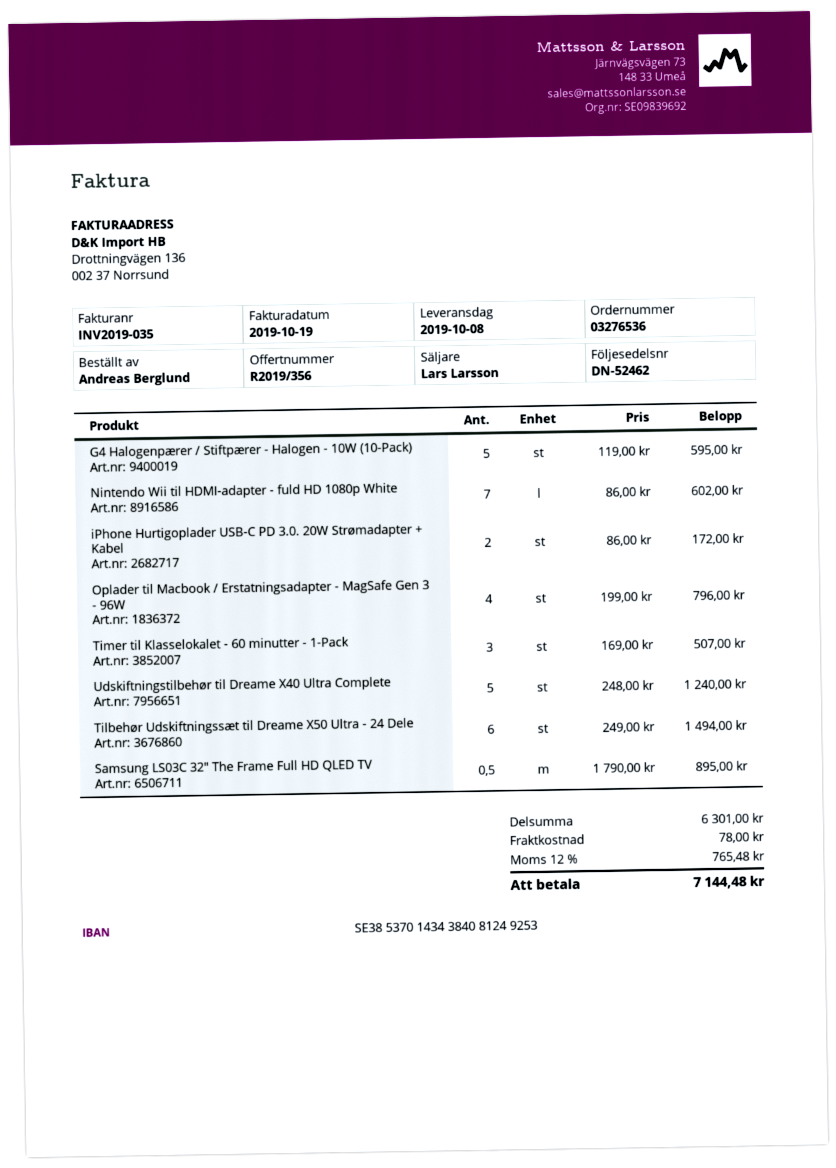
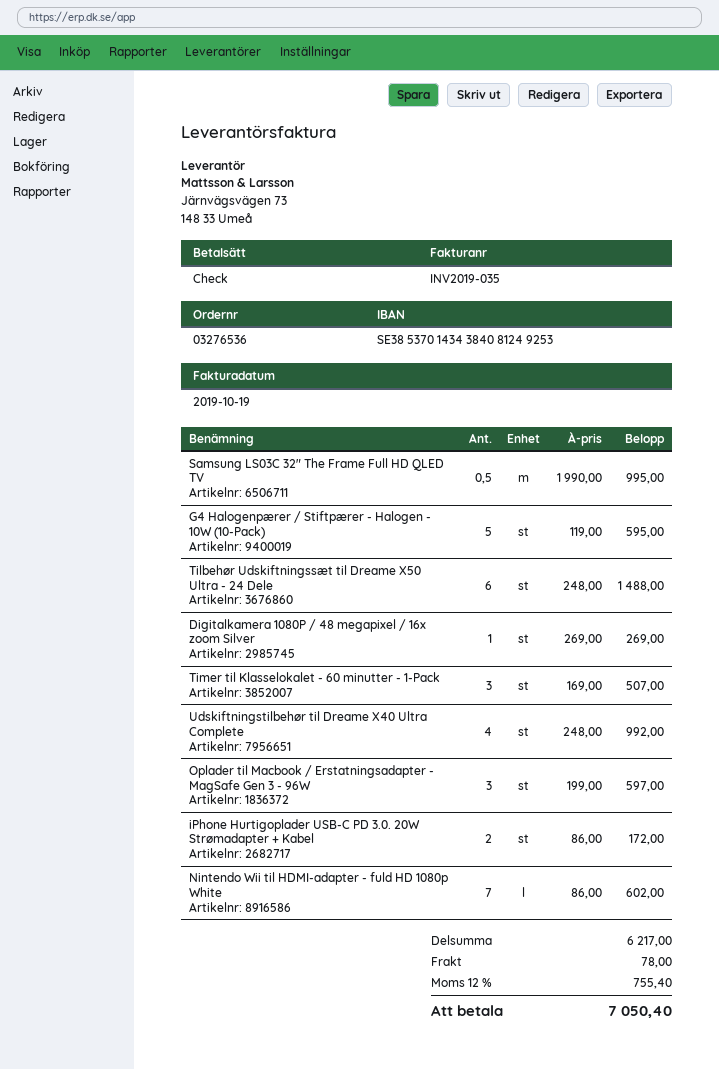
Oplader til Macbook / Erstatningsadapter - MagSafe Gen 3 - 96W: 4 x 199.00 = 796.00 -> 3 x 199.00 = 597.00
Udskiftningstilbehør til Dreame X40 Ultra Complete: 5 x 248.00 = 1240.00 -> 4 x 248.00 = 992.00
Tilbehør Udskiftningssæt til Dreame X50 Ultra - 24 Dele: 6 x 249.00 = 1494.00 -> 6 x 248.00 = 1488.00
Samsung LS03C 32" The Frame Full HD QLED TV: 0.5 x 1790.00 = 895.00 -> 0.5 x 1990.00 = 995.00
Digitalkamera 1080P / 48 megapixel / 16x zoom Silver: none -> 1 x 269.00 = 269.00
subtotal: 6301.00 -> 6217.00
tax: 12% = 765.48 -> 12% = 755.40
total: 7144.48 -> 7050.40

